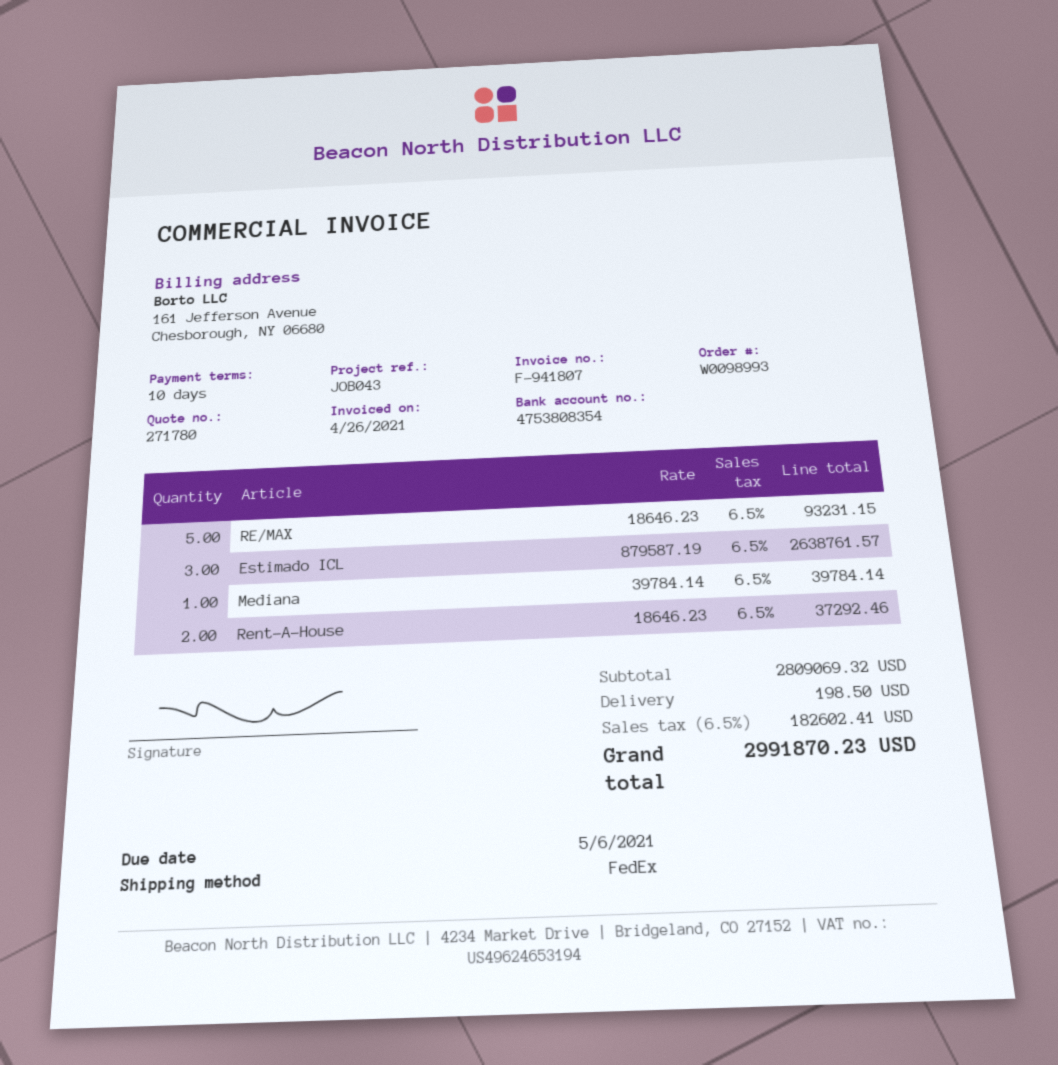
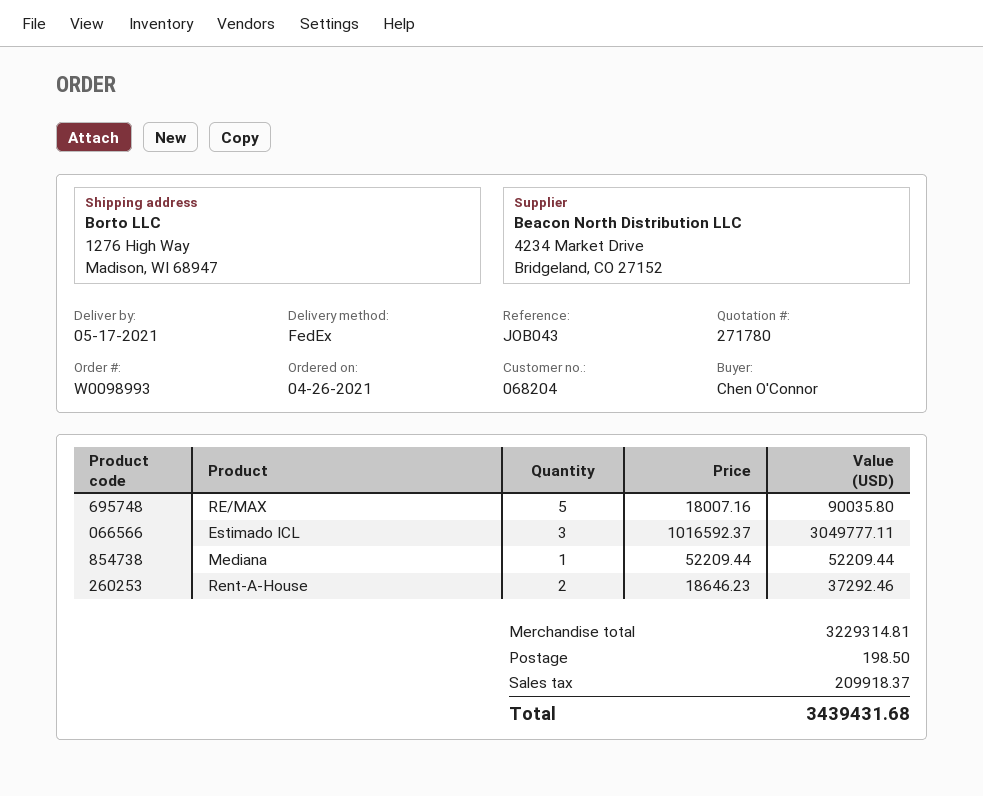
RE/MAX: 5 x 18646.23 = 93231.15 -> 5 x 18007.16 = 90035.80
Estimado ICL: 3 x 879587.19 = 2638761.57 -> 3 x 1016592.37 = 3049777.11
Mediana: 1 x 39784.14 = 39784.14 -> 1 x 52209.44 = 52209.44
subtotal: 2809069.32 -> 3229314.81
tax: 182602.41 -> 209918.37
total: 2991870.23 -> 3439431.68

